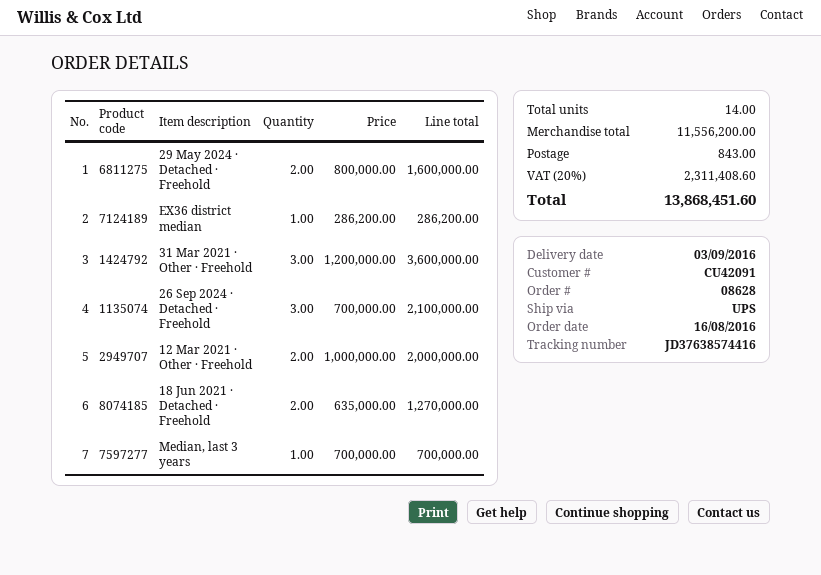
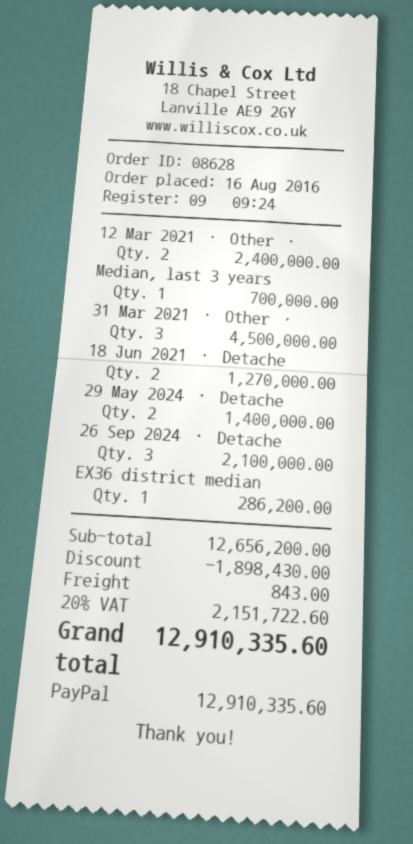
29 May 2024 · Detached · Freehold: 2 for 1600000.00 -> 2 for 1400000.00
31 Mar 2021 · Other · Freehold: 3 for 3600000.00 -> 3 for 4500000.00
12 Mar 2021 · Other · Freehold: 2 for 2000000.00 -> 2 for 2400000.00
subtotal: 11556200.00 -> 12656200.00
discount: none -> 1898430.00
tax: 20% = 2311408.60 -> 20% = 2151722.60
total: 13868451.60 -> 12910335.60

